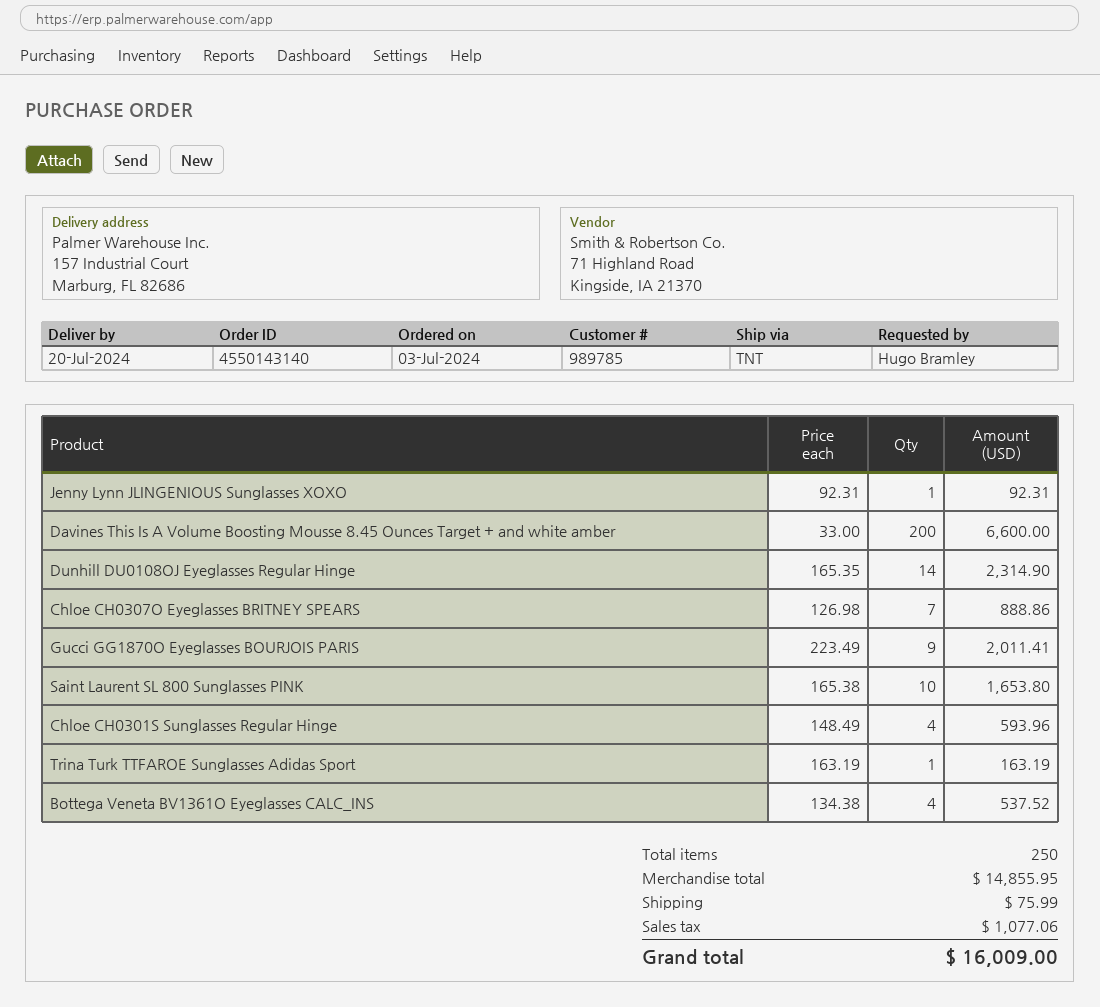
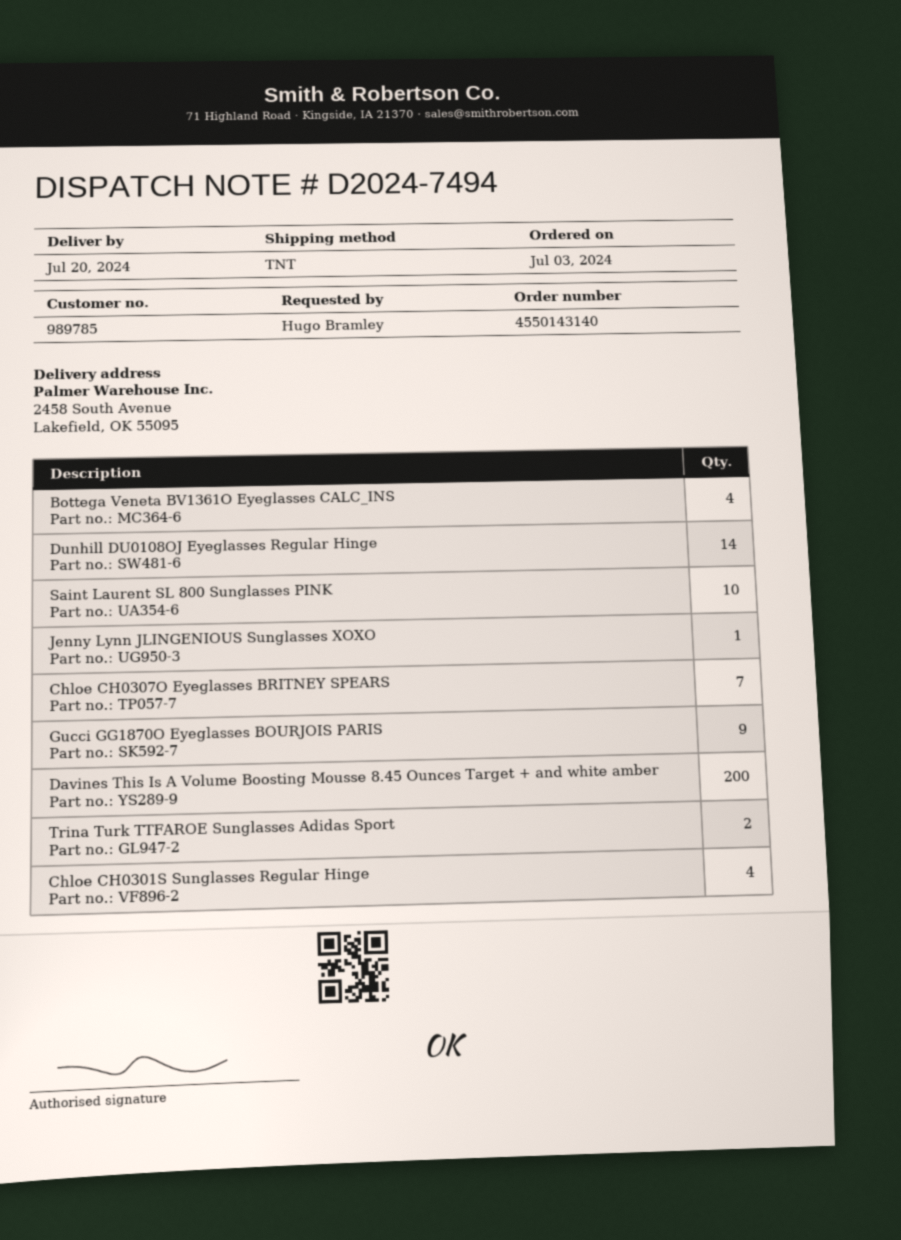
ship to: 157 Industrial Court, Marburg, FL 82686 -> 2458 South Avenue, Lakefield, OK 55095
Trina Turk TTFAROE Sunglasses Adidas Sport: 1 -> 2

